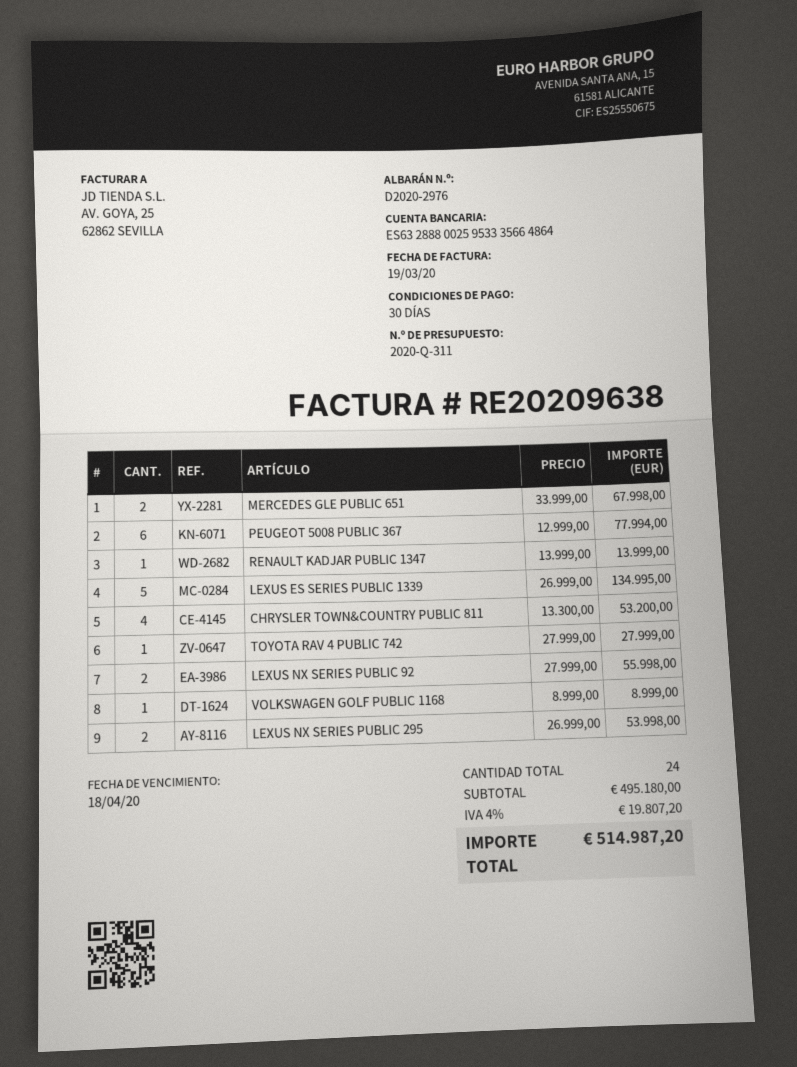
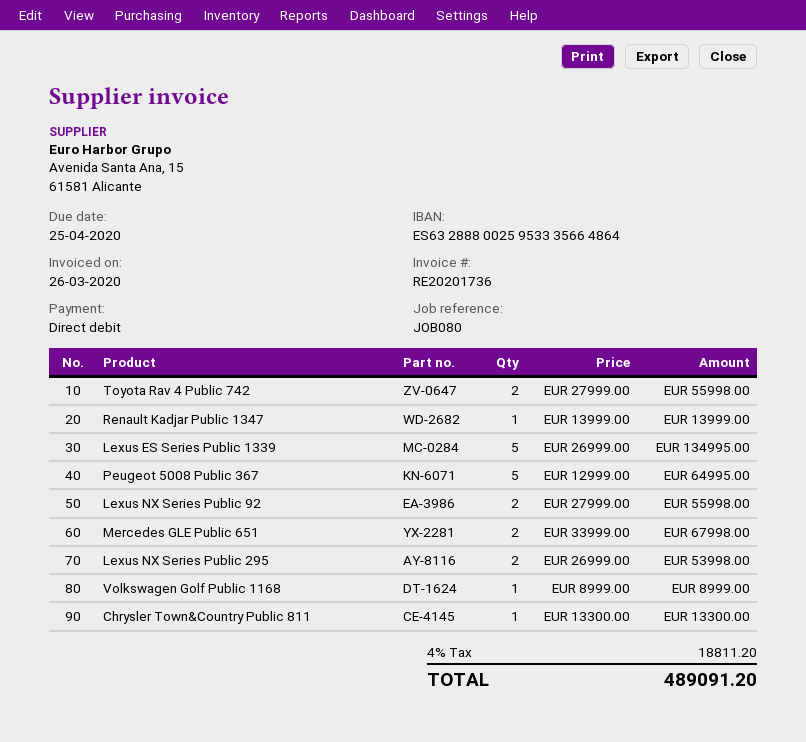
invoice number: RE20209638 -> RE20201736
invoice date: 2020-03-19 -> 2020-03-26
due date: 2020-04-18 -> 2020-04-25
PEUGEOT 5008 PUBLIC 367: 6 x 12999.00 = 77994.00 -> 5 x 12999.00 = 64995.00
CHRYSLER TOWN&COUNTRY PUBLIC 811: 4 x 13300.00 = 53200.00 -> 1 x 13300.00 = 13300.00
TOYOTA RAV 4 PUBLIC 742: 1 x 27999.00 = 27999.00 -> 2 x 27999.00 = 55998.00
tax: 4% = 19807.20 -> 4% = 18811.20
total: 514987.20 -> 489091.20

